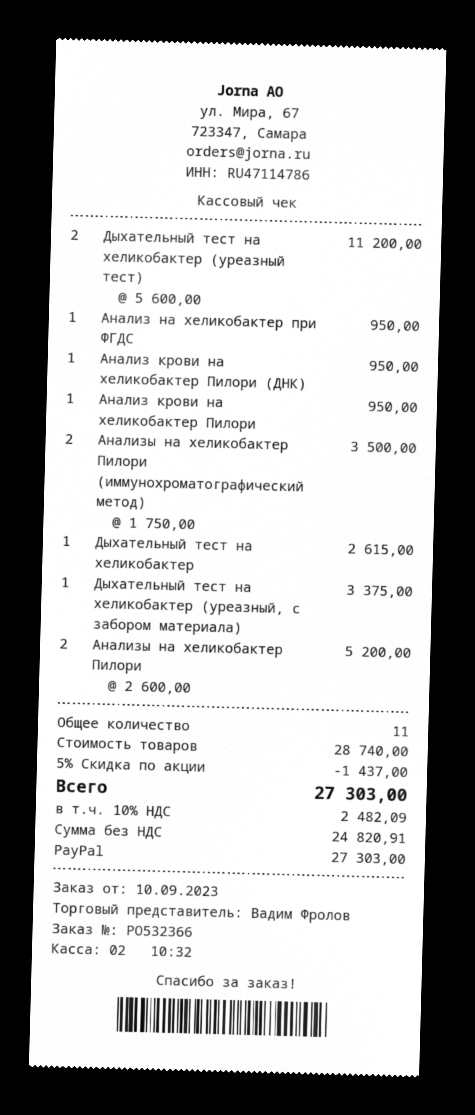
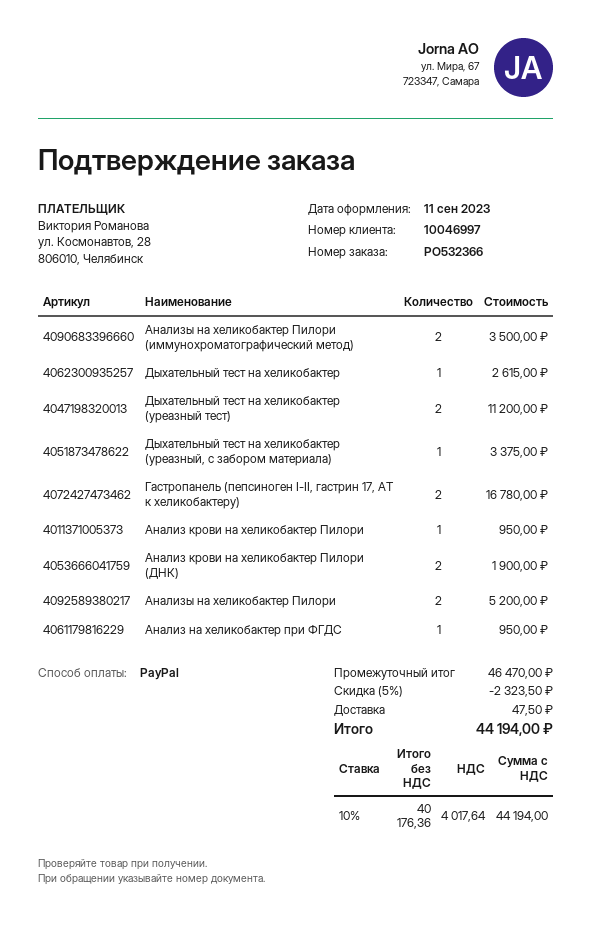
order date: 2023-09-10 -> 2023-09-11
Анализ крови на хеликобактер Пилори (ДНК): 1 for 950.00 -> 2 for 1900.00
Гастропанель (пепсиноген I-II, гастрин 17, АТ к хеликобактеру): none -> 2 for 16780.00
subtotal: 28740.00 -> 46470.00
discount: 5% = 1437.00 -> 5% = 2323.50
shipping: none -> 47.50
net: 24820.91 -> 40176.36
tax: 10% = 2482.09 -> 10% = 4017.64
total: 27303.00 -> 44194.00

